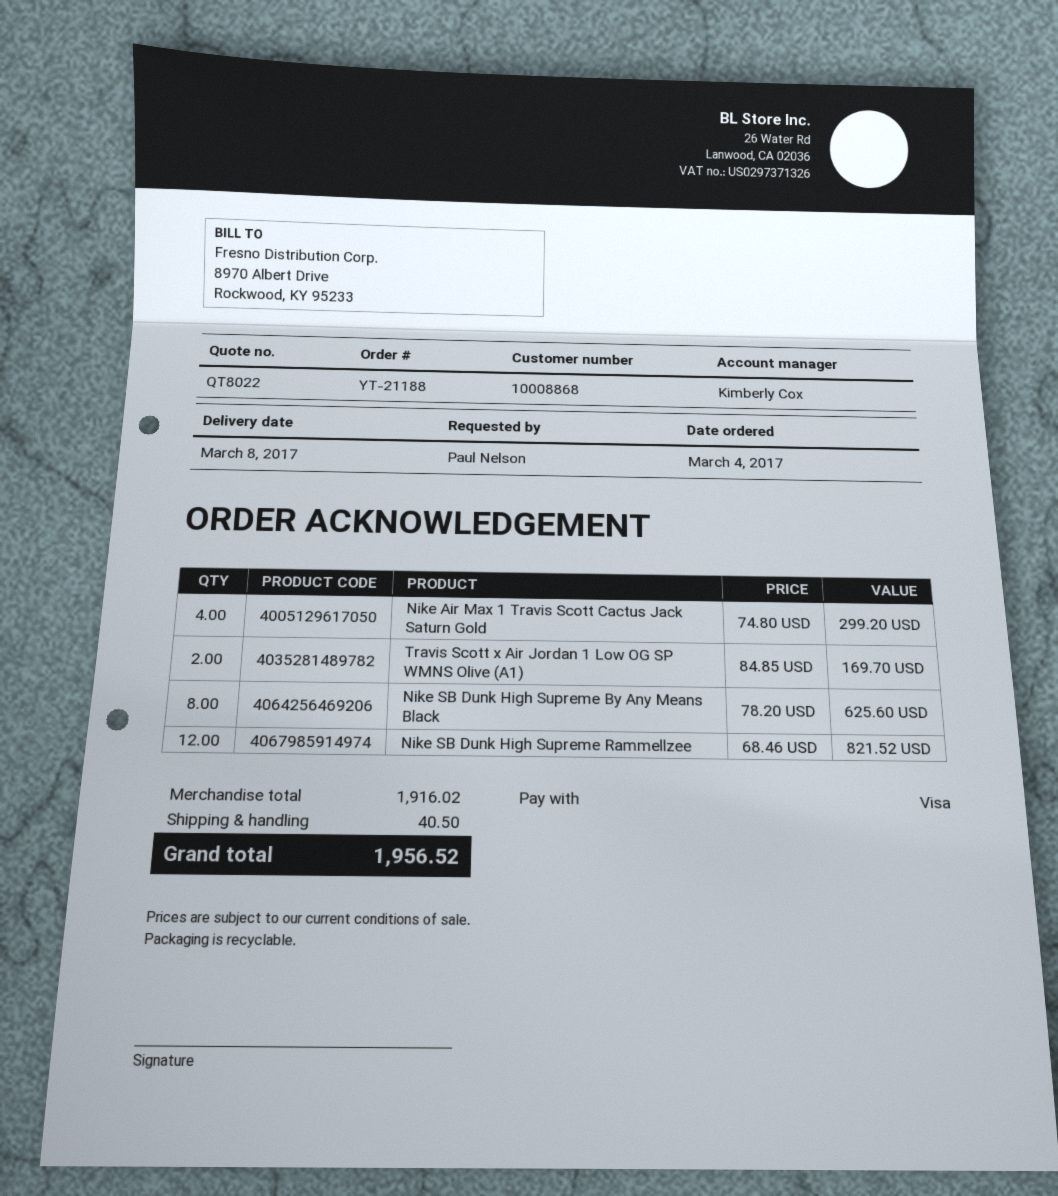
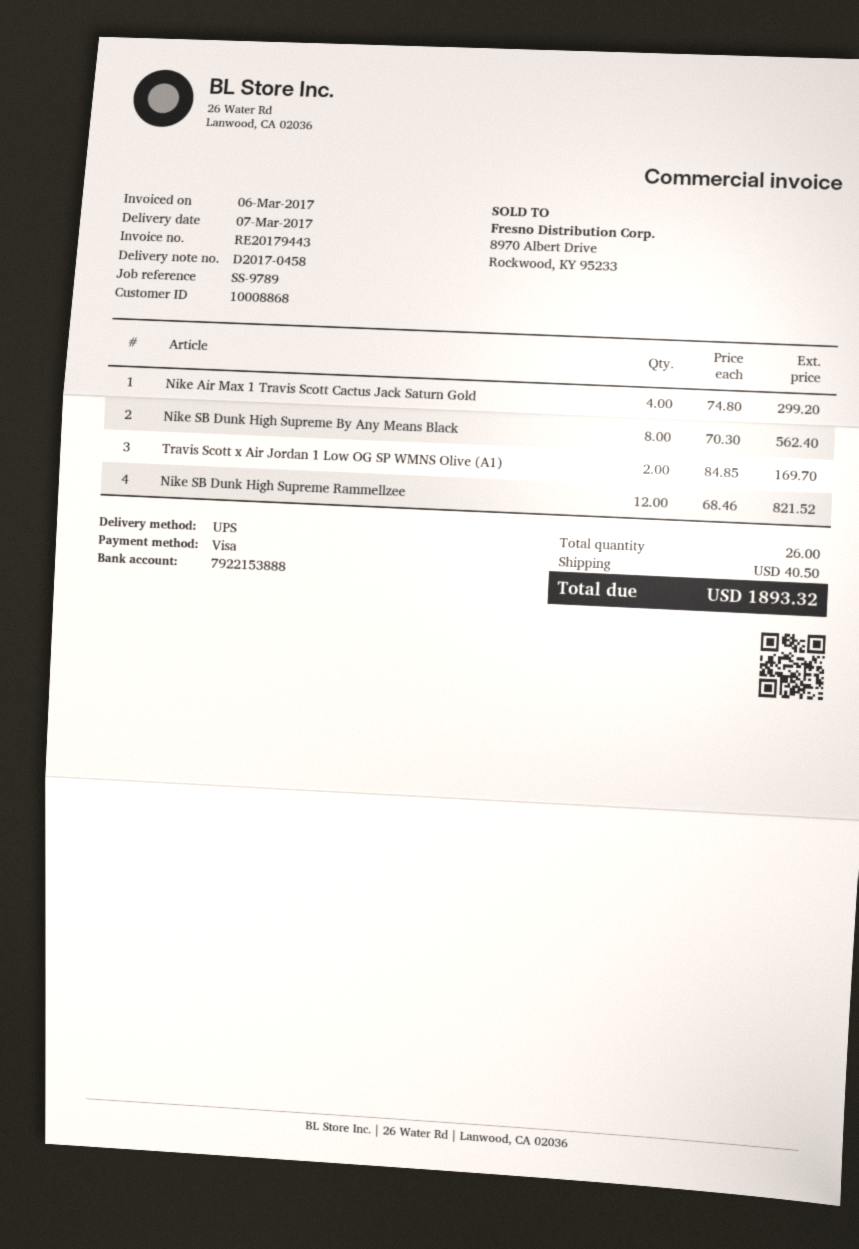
delivery date: 2017-03-08 -> 2017-03-07
Nike SB Dunk High Supreme By Any Means Black: 8 x 78.20 = 625.60 -> 8 x 70.30 = 562.40
total: 1956.52 -> 1893.32

